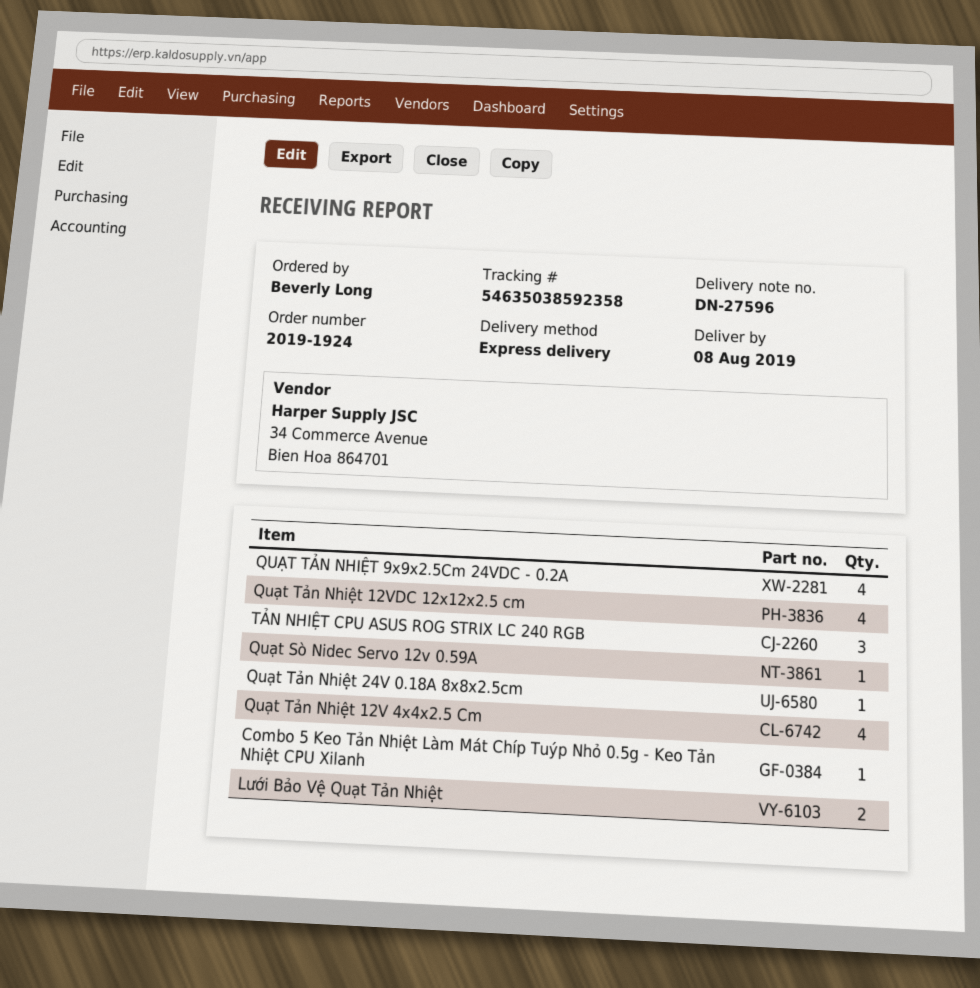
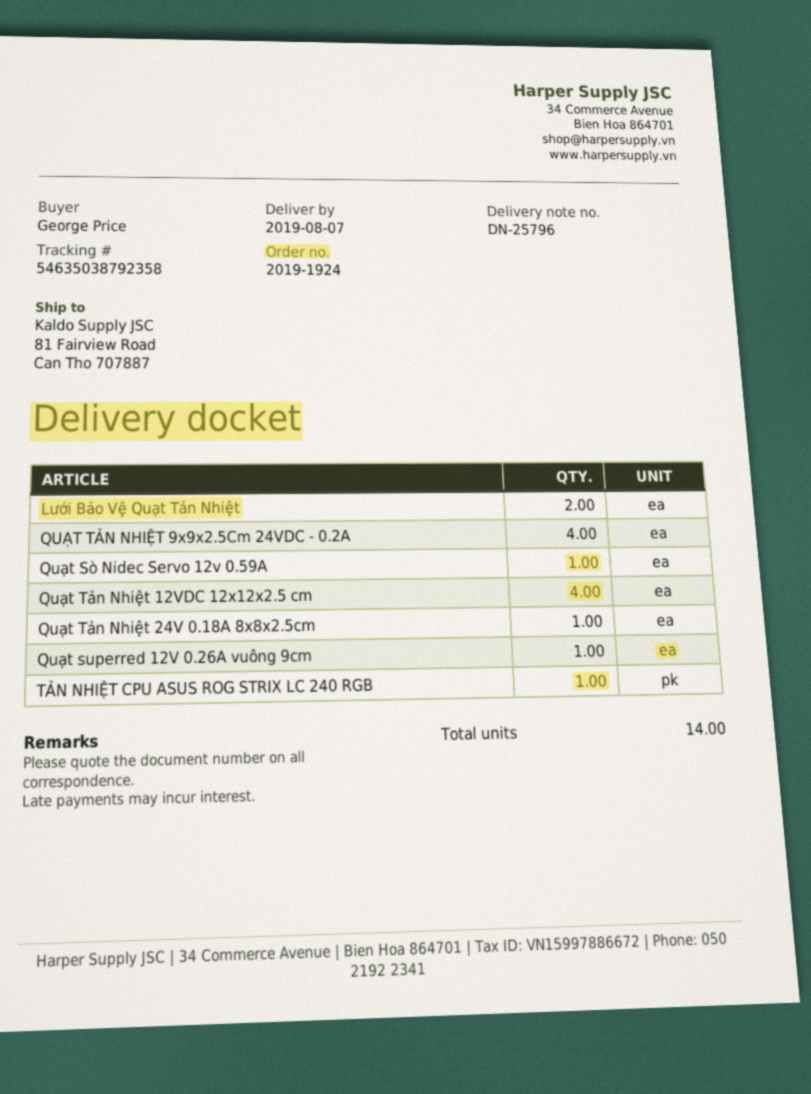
delivery note number: DN-27596 -> DN-25796
delivery date: 2019-08-08 -> 2019-08-07
ordered by: Beverly Long -> George Price
tracking number: 54635038592358 -> 54635038792358
TẢN NHIỆT CPU ASUS ROG STRIX LC 240 RGB: 3 -> 1
Quạt Tản Nhiệt 12V 4x4x2.5 Cm: 4 -> none
Combo 5 Keo Tản Nhiệt Làm Mát Chíp Tuýp Nhỏ 0.5g - Keo Tản Nhiệt CPU Xilanh: 1 -> none
Quạt superred 12V 0.26A vuông 9cm: none -> 1

